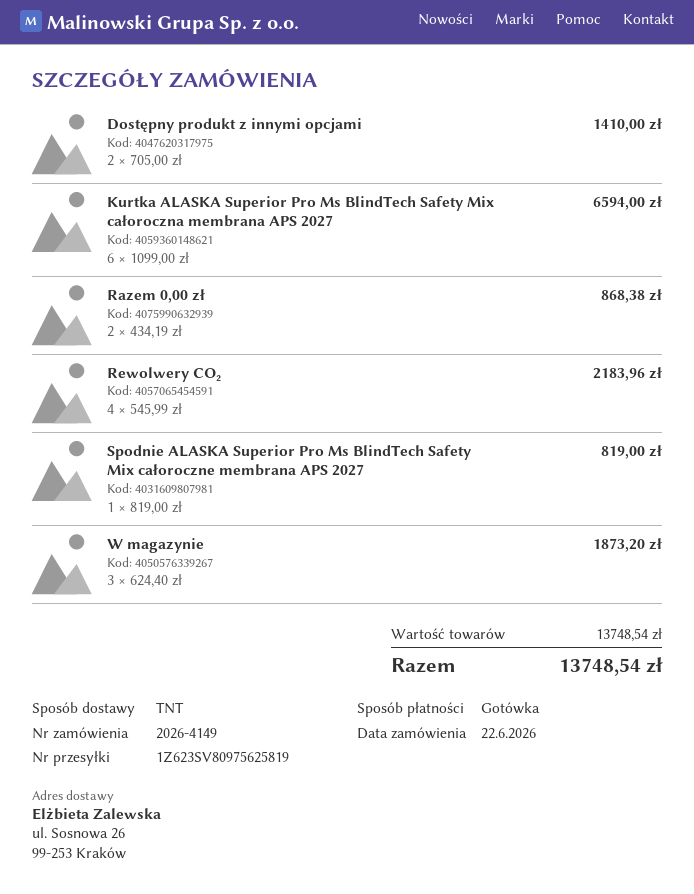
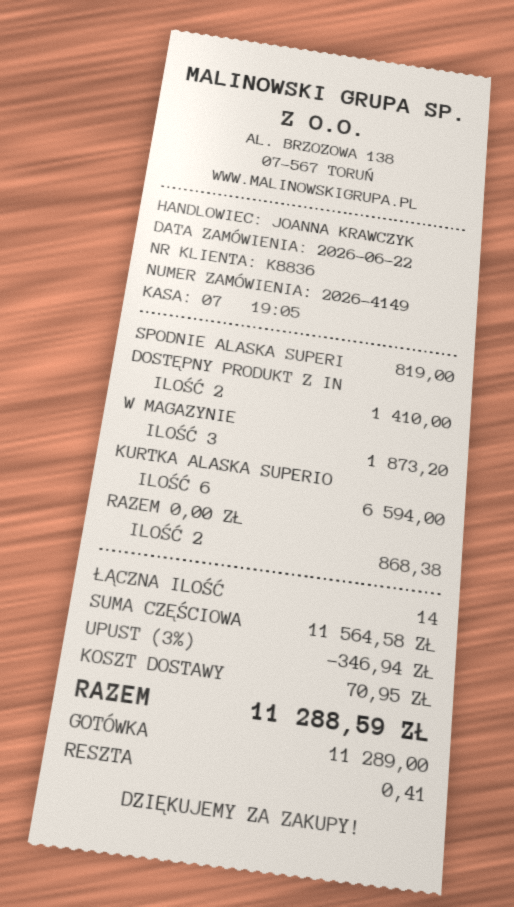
Rewolwery CO₂: 4 for 2183.96 -> none
subtotal: 13748.54 -> 11564.58
discount: none -> 3% = 346.94
shipping: none -> 70.95
total: 13748.54 -> 11288.59

